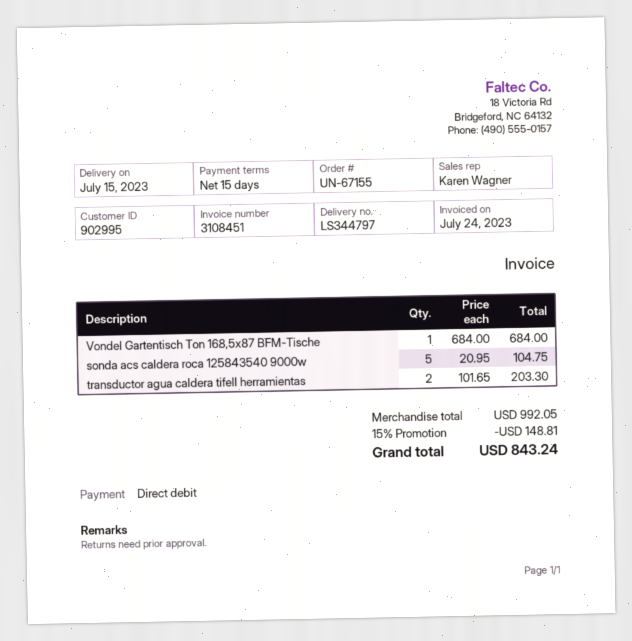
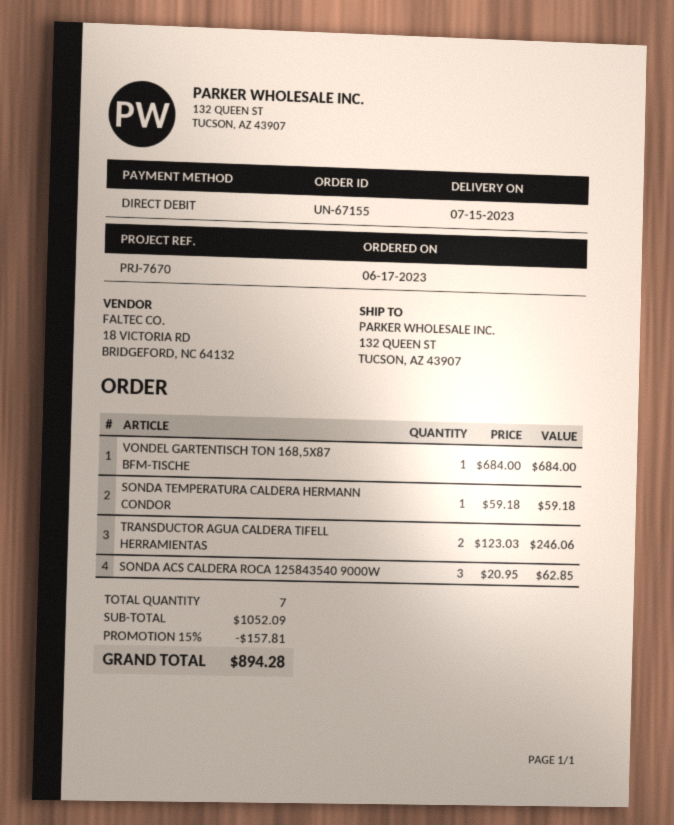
sonda acs caldera roca 125843540 9000w: 5 x 20.95 = 104.75 -> 3 x 20.95 = 62.85
transductor agua caldera tifell herramientas: 2 x 101.65 = 203.30 -> 2 x 123.03 = 246.06
SONDA TEMPERATURA CALDERA HERMANN CONDOR: none -> 1 x 59.18 = 59.18
subtotal: 992.05 -> 1052.09
discount: 15% = 148.81 -> 15% = 157.81
total: 843.24 -> 894.28

